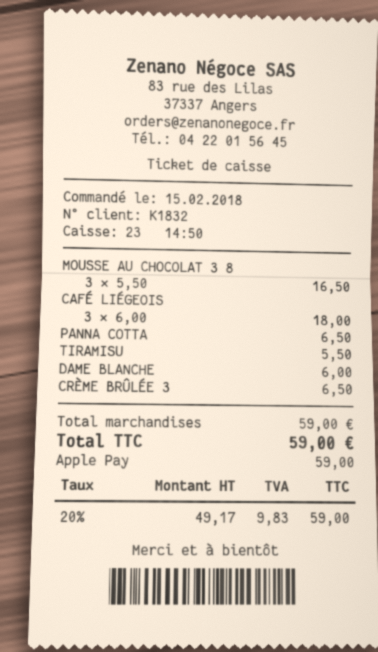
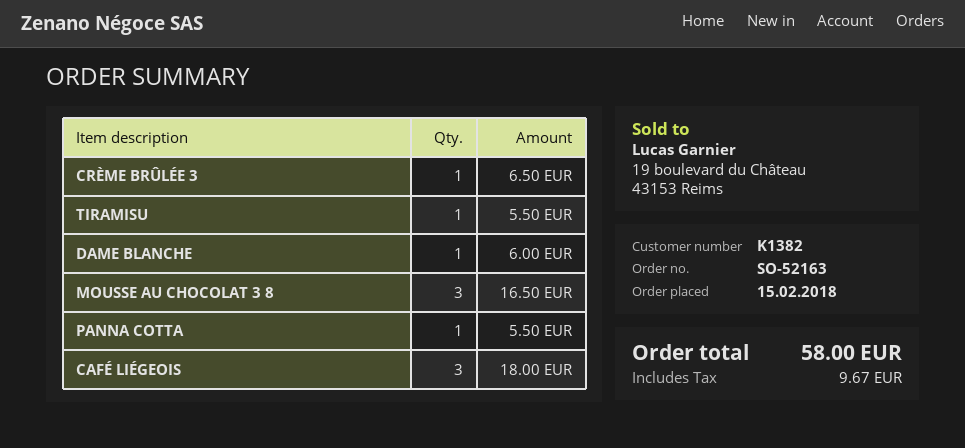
customer number: K1832 -> K1382
PANNA COTTA: 1 for 6.50 -> 1 for 5.50
tax: 9.83 -> 9.67
total: 59.00 -> 58.00

